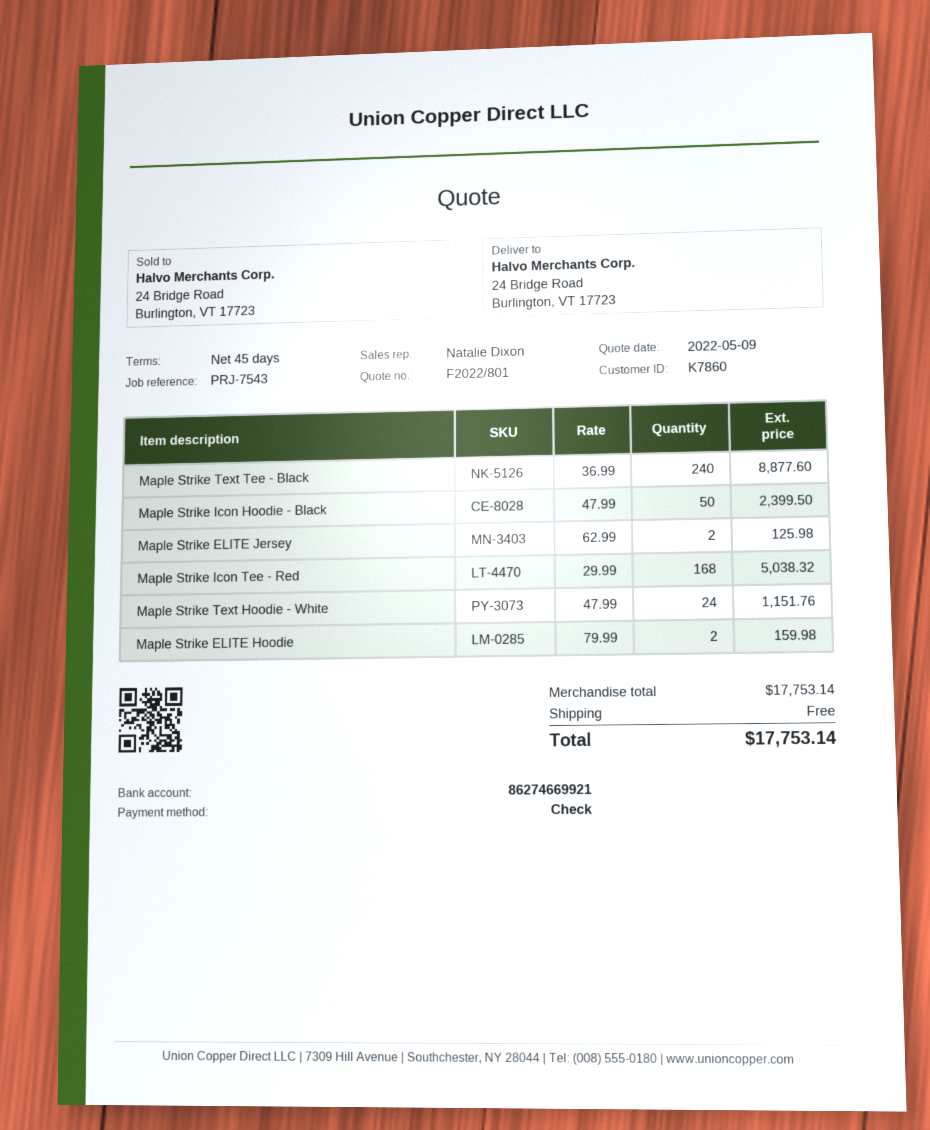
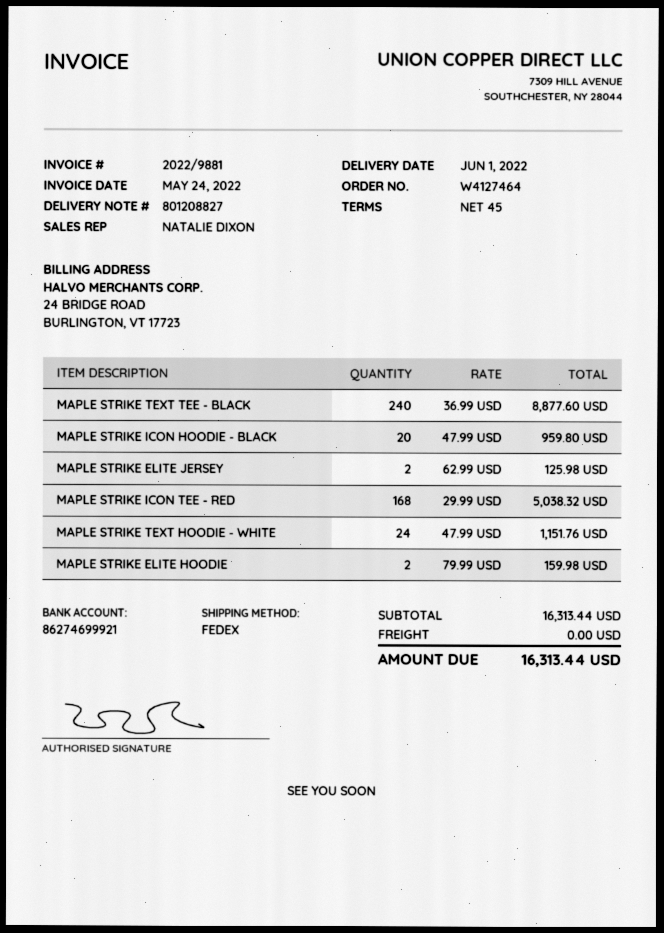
bank account: 86274669921 -> 86274699921
Maple Strike Icon Hoodie - Black: 50 x 47.99 = 2399.50 -> 20 x 47.99 = 959.80
subtotal: 17753.14 -> 16313.44
total: 17753.14 -> 16313.44

